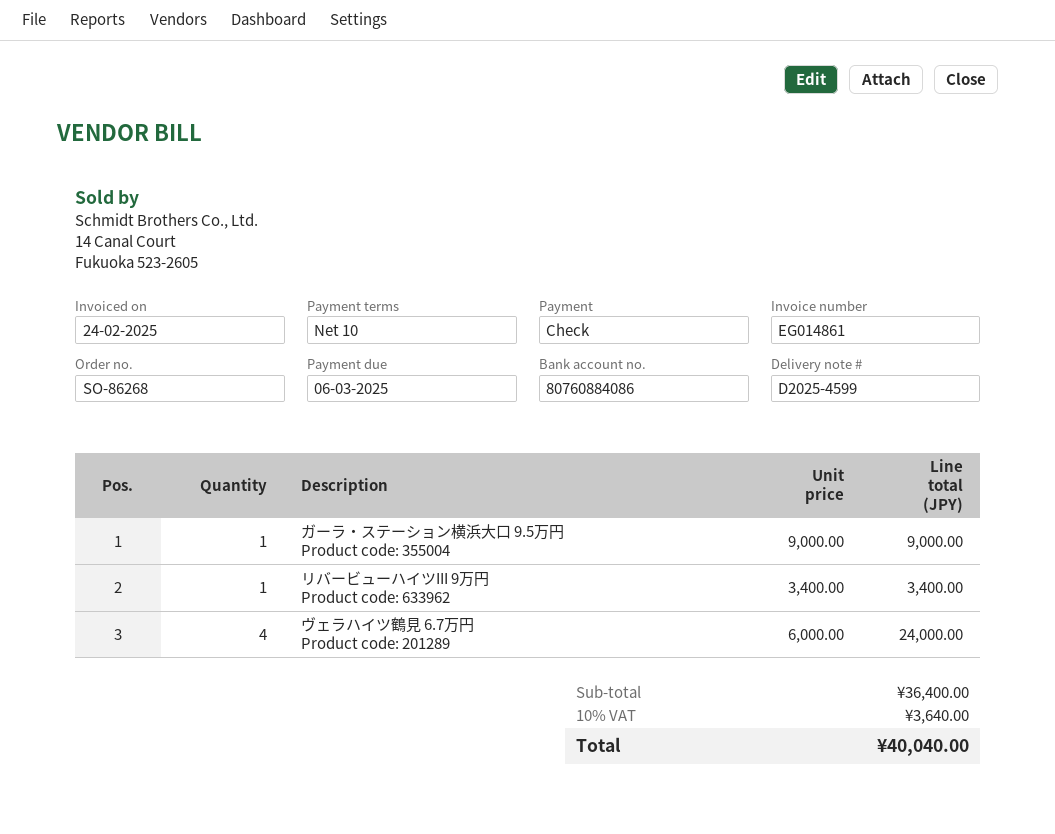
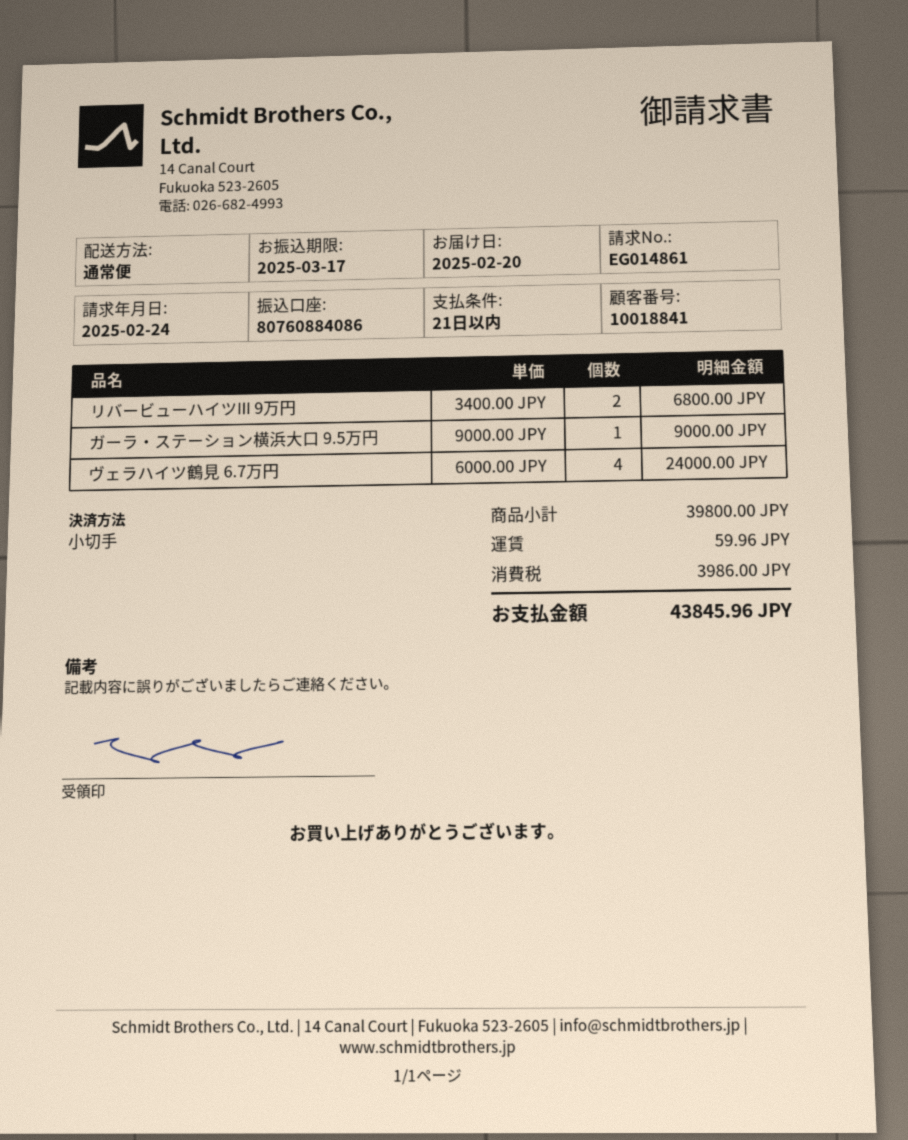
payment terms: 10 days -> 21 days
due date: 2025-03-06 -> 2025-03-17
リバービューハイツIII 9万円: 1 x 3400.00 = 3400.00 -> 2 x 3400.00 = 6800.00
subtotal: 36400.00 -> 39800.00
shipping: none -> 59.96
tax: 3640.00 -> 3986.00
total: 40040.00 -> 43845.96

